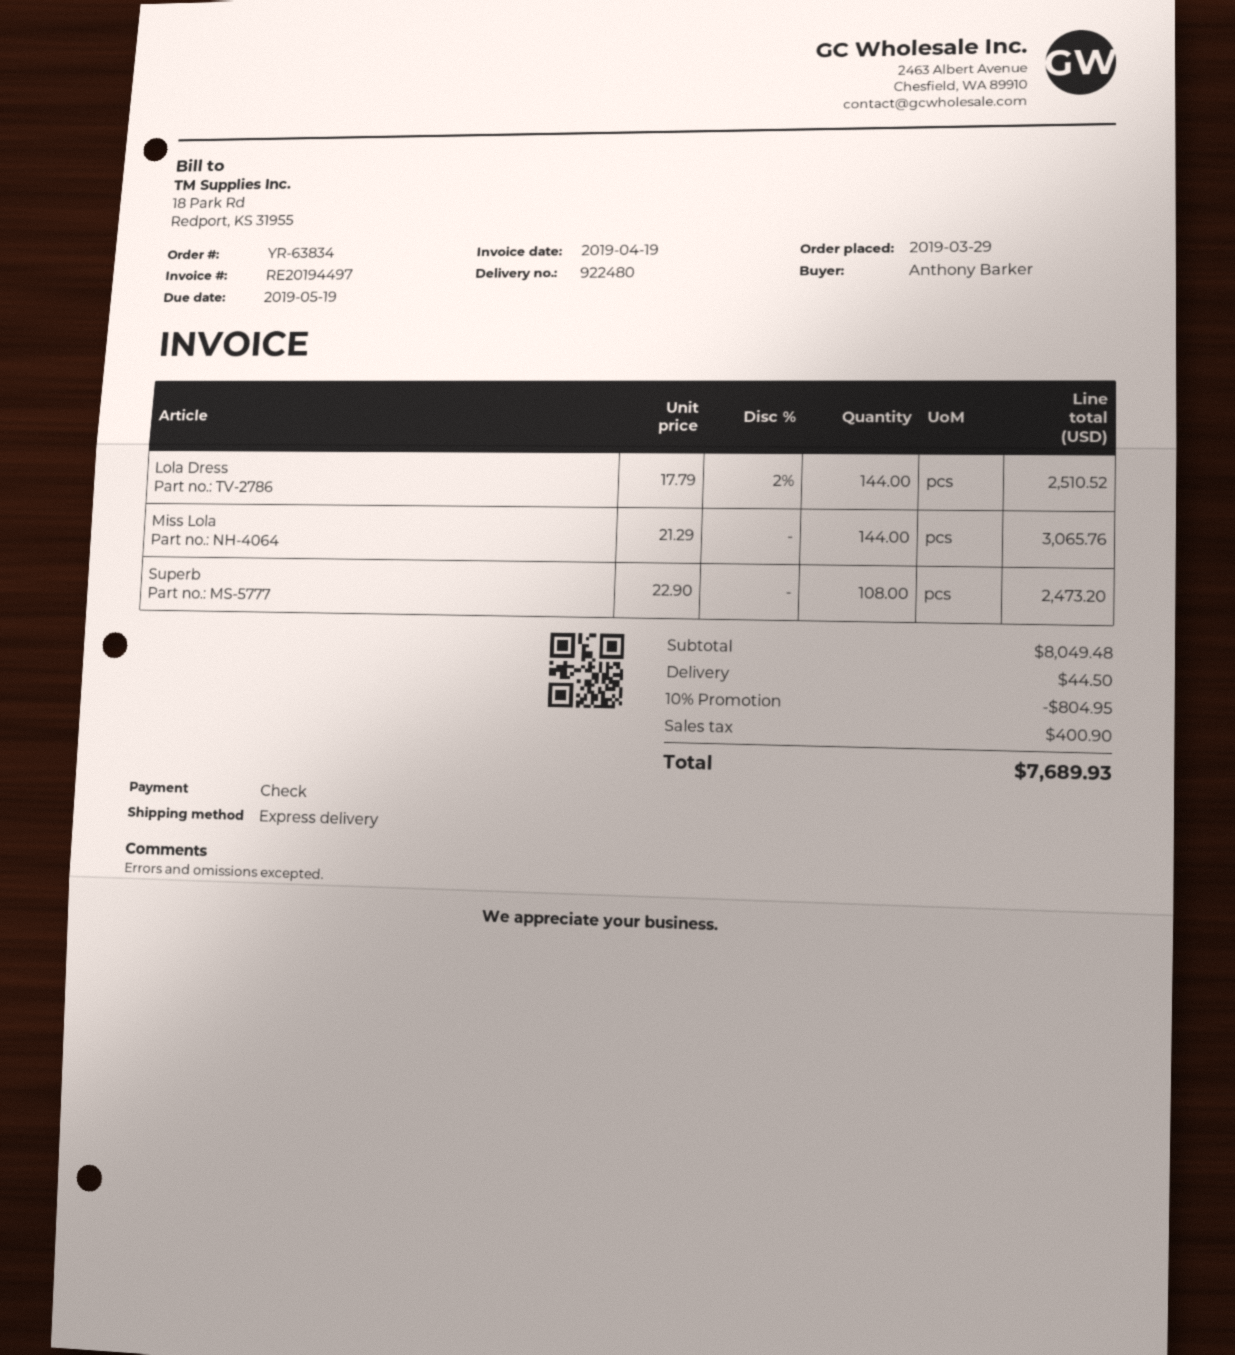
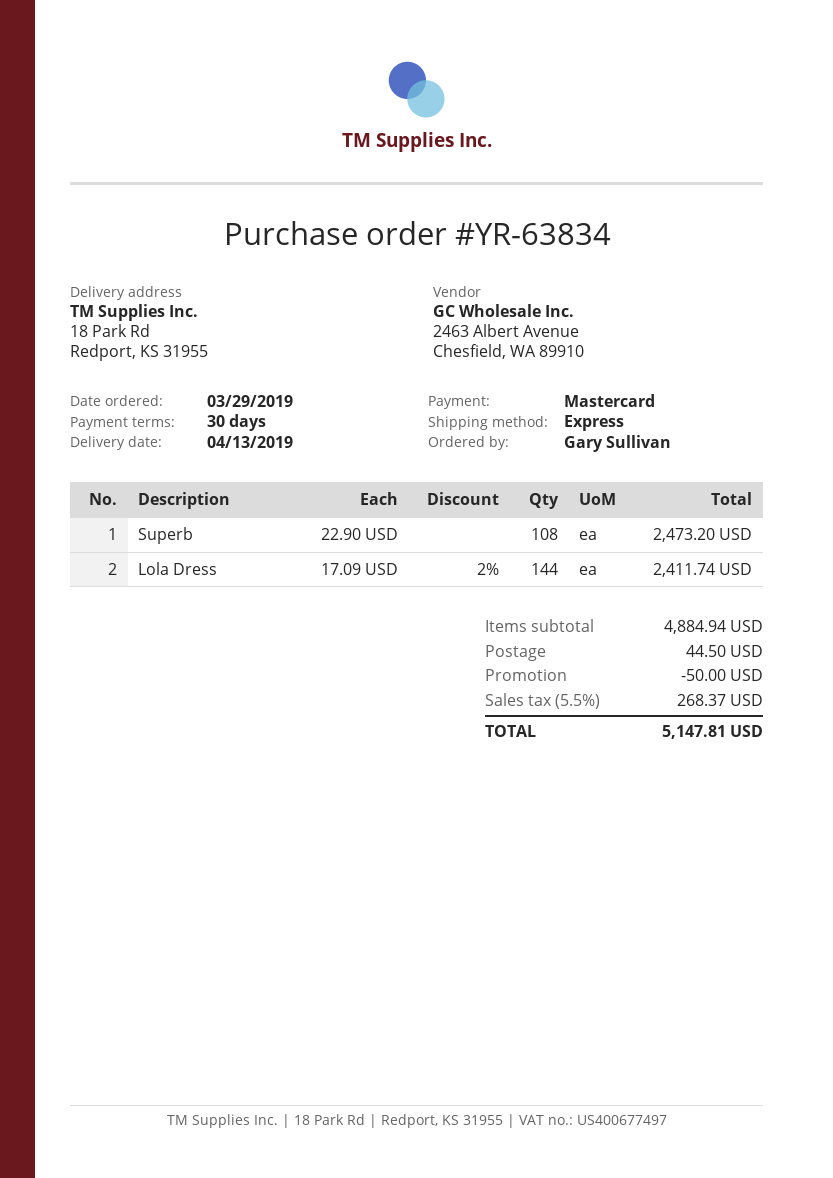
ordered by: Anthony Barker -> Gary Sullivan
payment method: cheque -> Mastercard
Lola Dress: 144 x 17.79 - 2% = 2510.52 -> 144 x 17.09 - 2% = 2411.74
Miss Lola: 144 x 21.29 = 3065.76 -> none
subtotal: 8049.48 -> 4884.94
discount: 804.95 -> 50.00
tax: 400.90 -> 268.37
total: 7689.93 -> 5147.81

